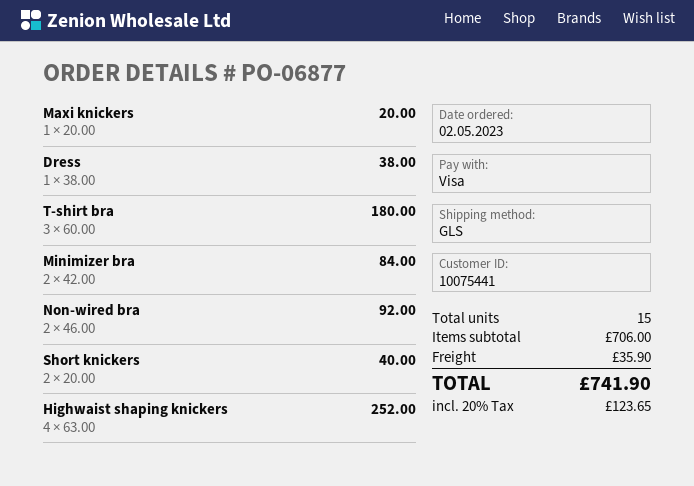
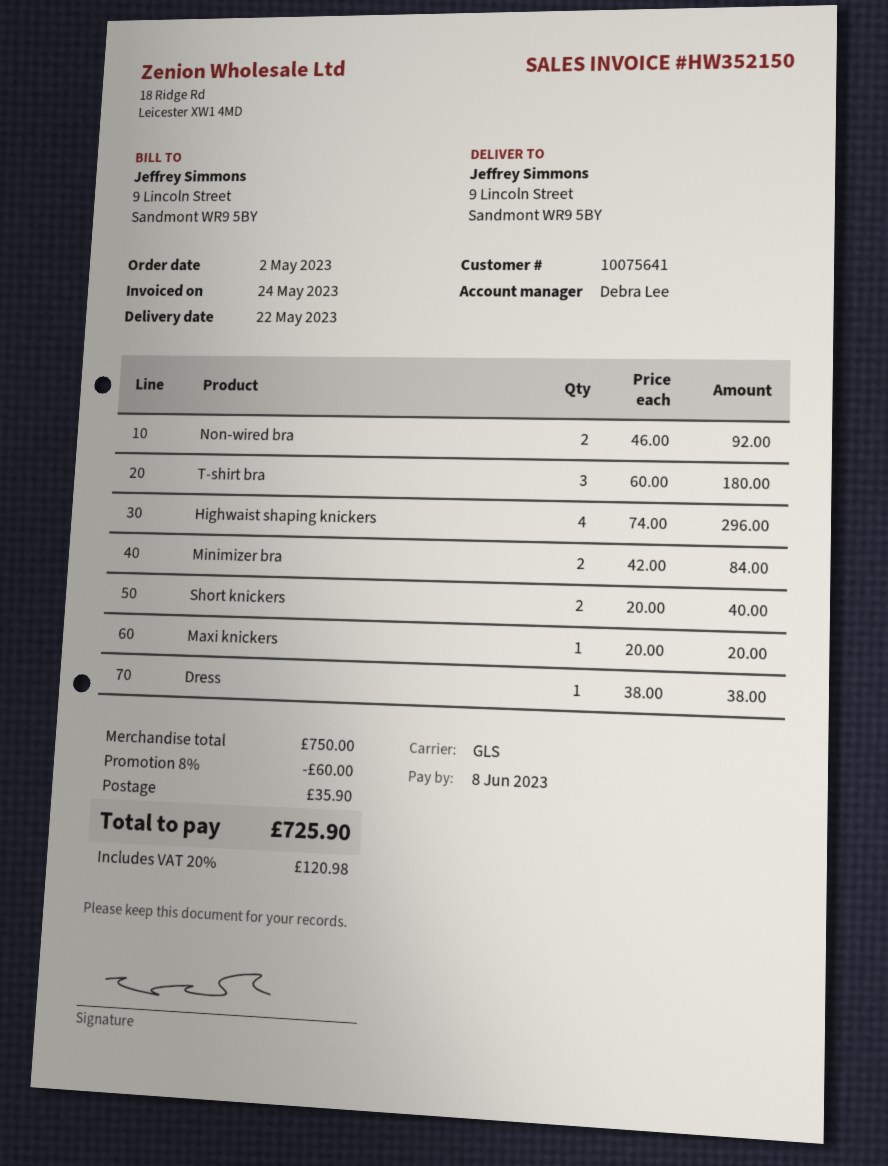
customer number: 10075441 -> 10075641
Highwaist shaping knickers: 4 x 63.00 = 252.00 -> 4 x 74.00 = 296.00
subtotal: 706.00 -> 750.00
discount: none -> 8% = 60.00
tax: 20% = 123.65 -> 20% = 120.98
total: 741.90 -> 725.90

